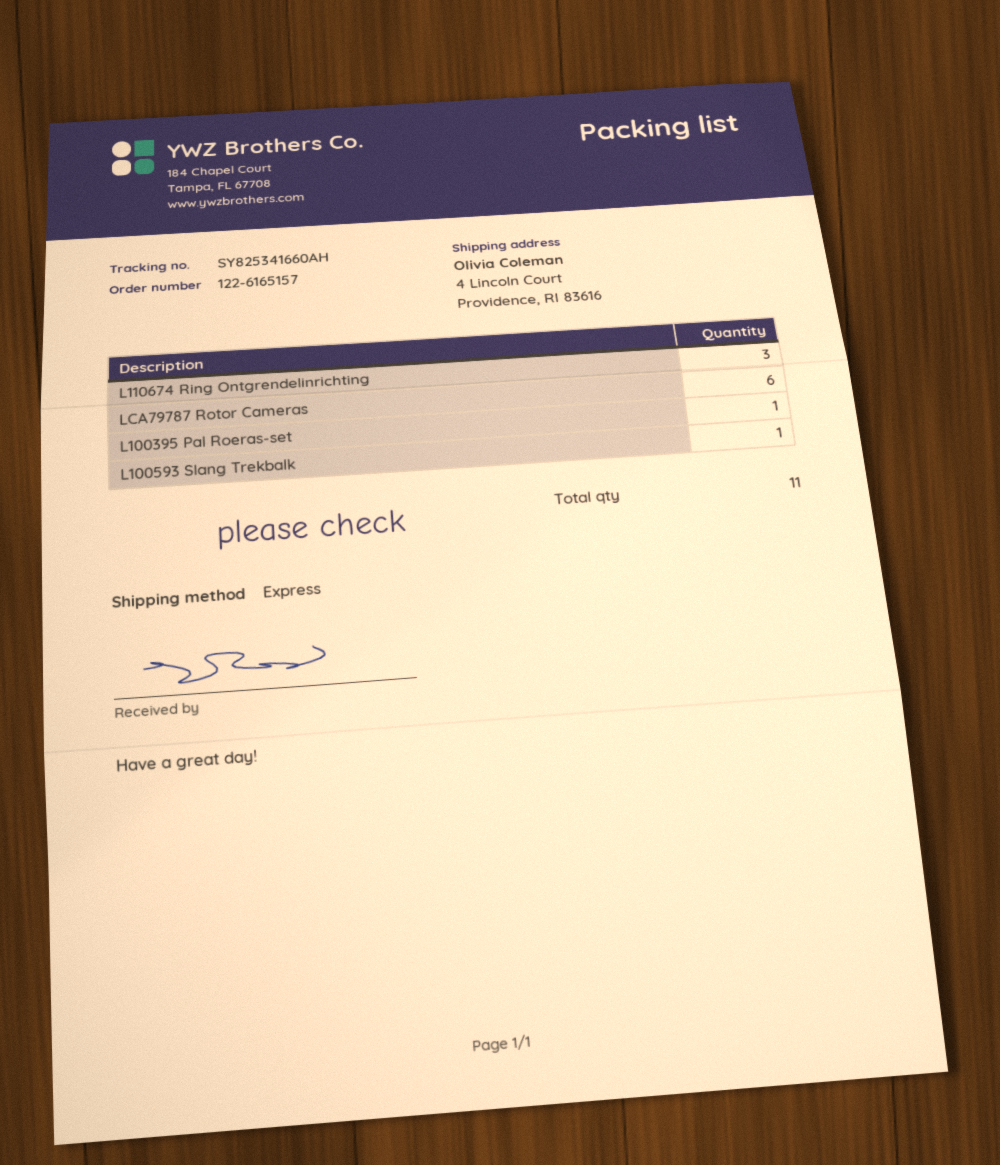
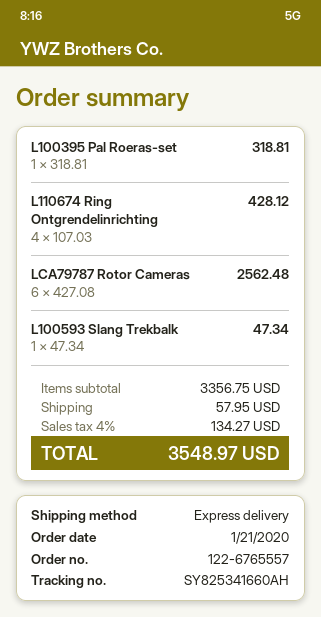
order number: 122-6165157 -> 122-6765557
L110674 Ring Ontgrendelinrichting: 3 -> 4

